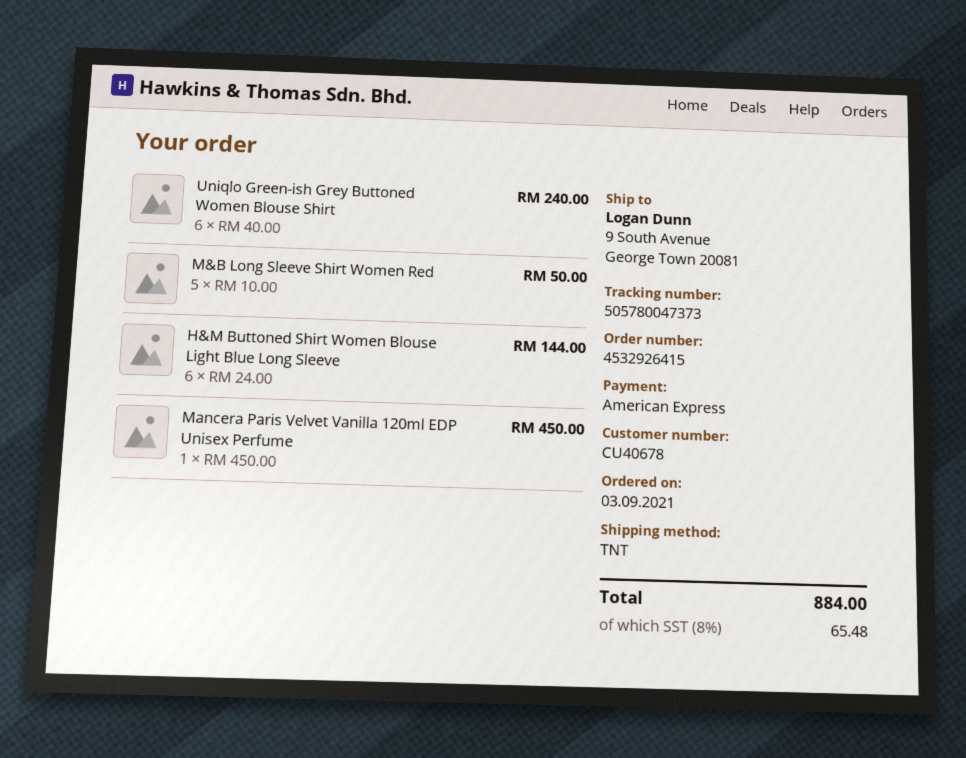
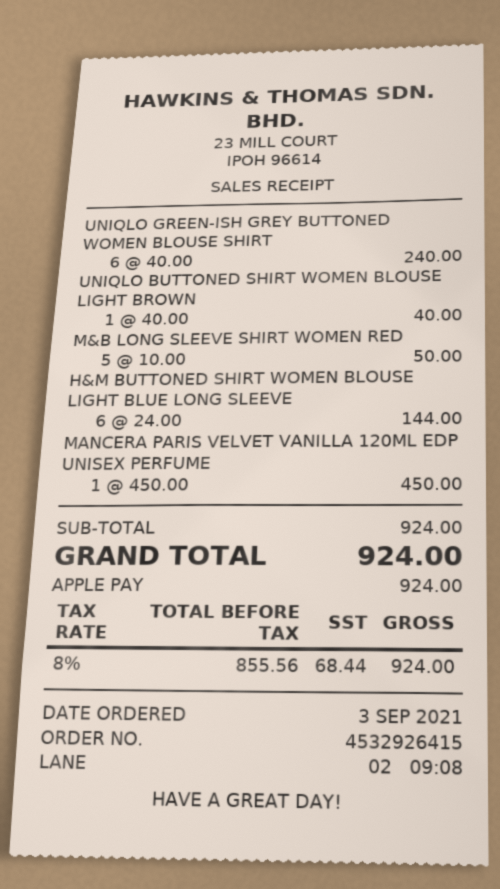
payment method: American Express -> Apple Pay
UNIQLO BUTTONED SHIRT WOMEN BLOUSE LIGHT BROWN: none -> 1 x 40.00 = 40.00
tax: 8% = 65.48 -> 8% = 68.44
total: 884.00 -> 924.00

